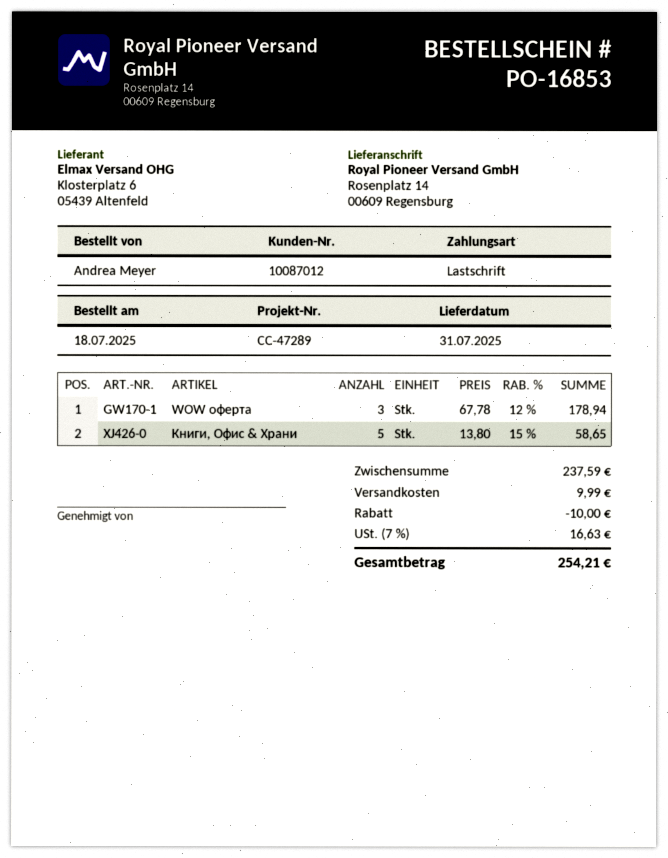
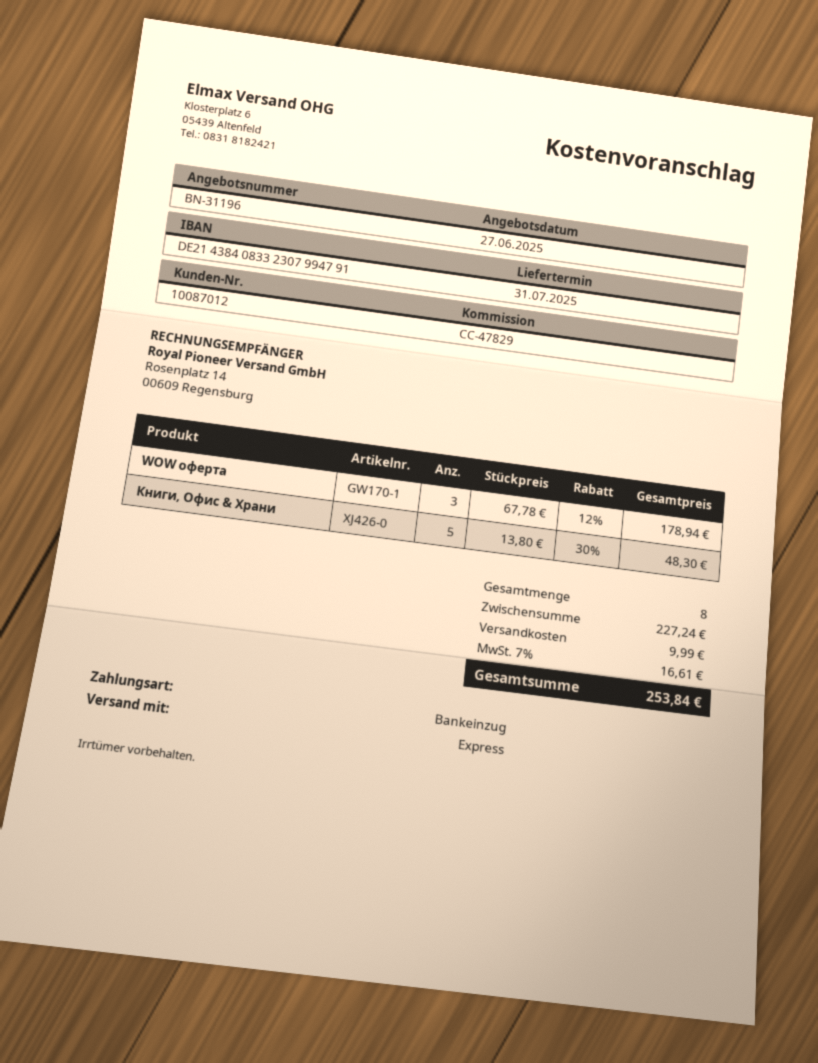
reference: CC-47289 -> CC-47829
Книги, Офис & Храни: 5 x 13.80 - 15% = 58.65 -> 5 x 13.80 - 30% = 48.30
subtotal: 237.59 -> 227.24
discount: 10.00 -> none
tax: 7% = 16.63 -> 7% = 16.61
total: 254.21 -> 253.84

